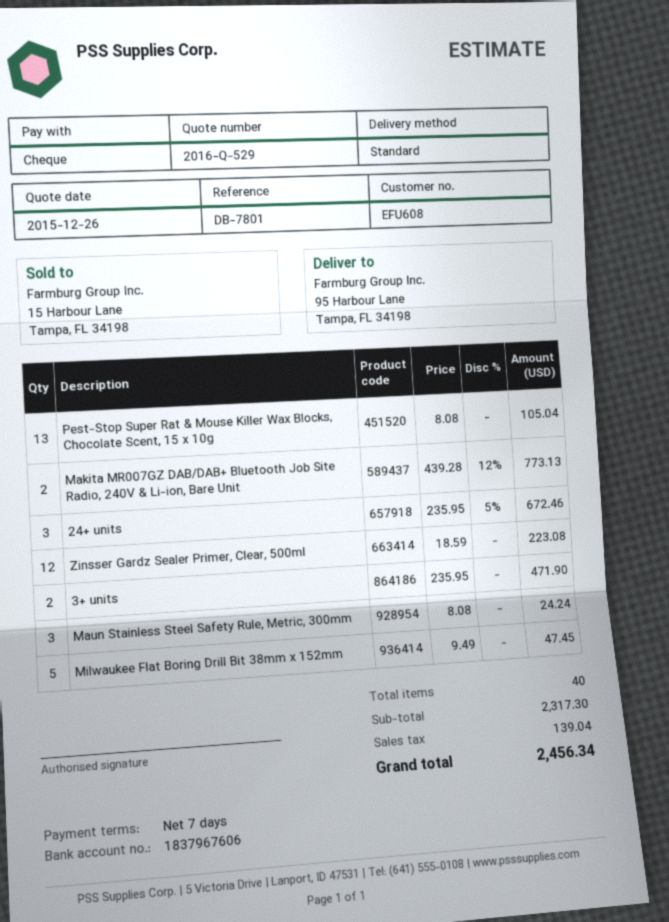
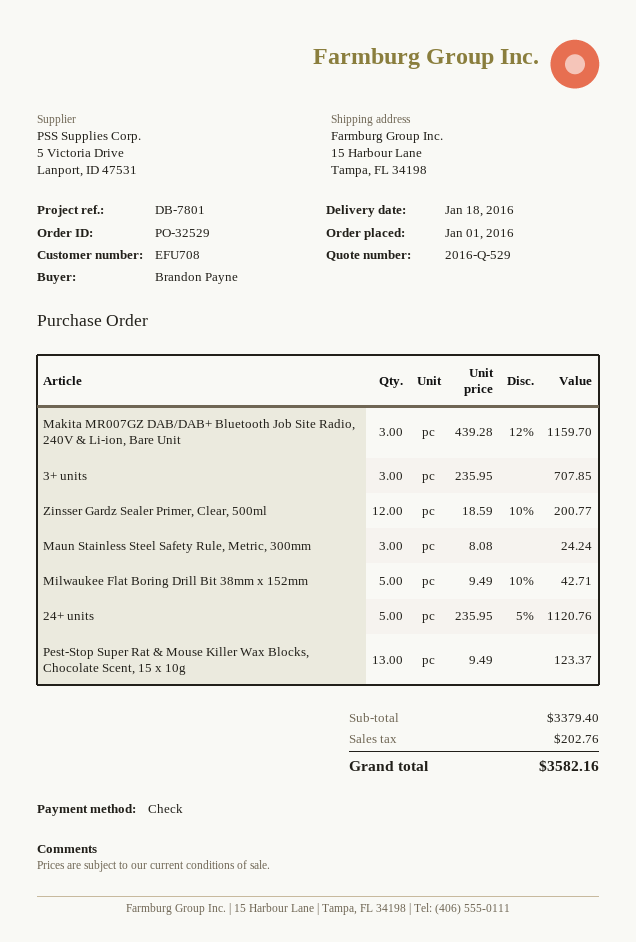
customer number: EFU608 -> EFU708
ship to: 95 Harbour Lane, Tampa, FL 34198 -> 15 Harbour Lane, Tampa, FL 34198
Pest-Stop Super Rat & Mouse Killer Wax Blocks, Chocolate Scent, 15 x 10g: 13 x 8.08 = 105.04 -> 13 x 9.49 = 123.37
Makita MR007GZ DAB/DAB+ Bluetooth Job Site Radio, 240V & Li-ion, Bare Unit: 2 x 439.28 - 12% = 773.13 -> 3 x 439.28 - 12% = 1159.70
24+ units: 3 x 235.95 - 5% = 672.46 -> 5 x 235.95 - 5% = 1120.76
Zinsser Gardz Sealer Primer, Clear, 500ml: 12 x 18.59 = 223.08 -> 12 x 18.59 - 10% = 200.77
3+ units: 2 x 235.95 = 471.90 -> 3 x 235.95 = 707.85
Milwaukee Flat Boring Drill Bit 38mm x 152mm: 5 x 9.49 = 47.45 -> 5 x 9.49 - 10% = 42.71
subtotal: 2317.30 -> 3379.40
tax: 139.04 -> 202.76
total: 2456.34 -> 3582.16

